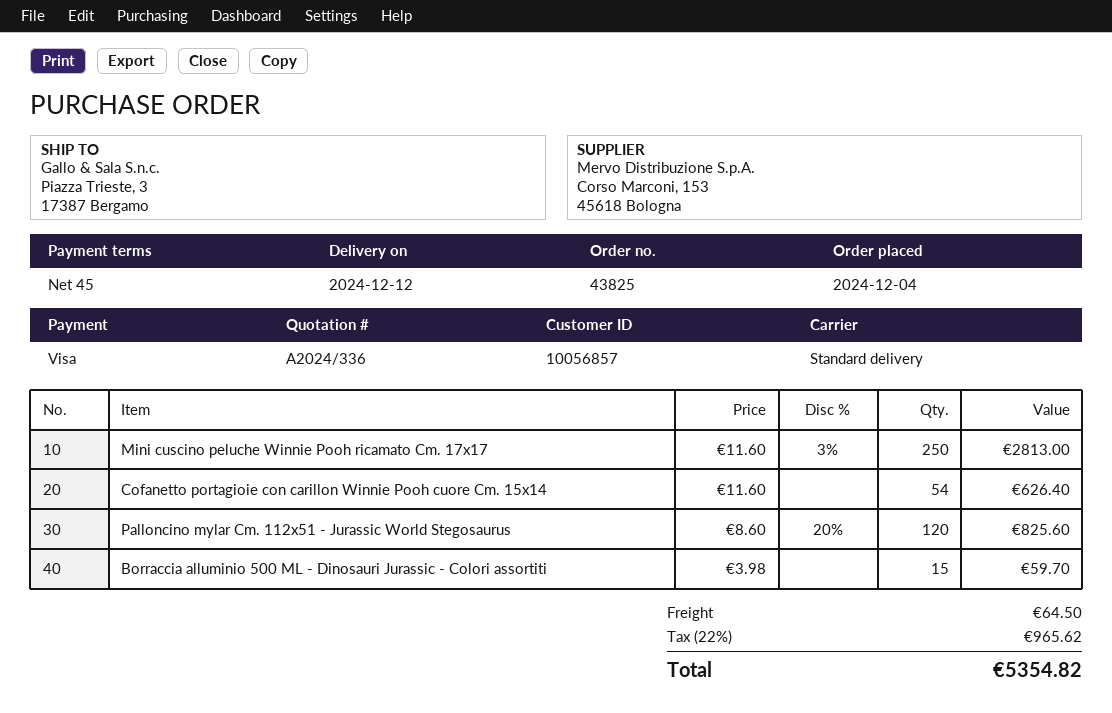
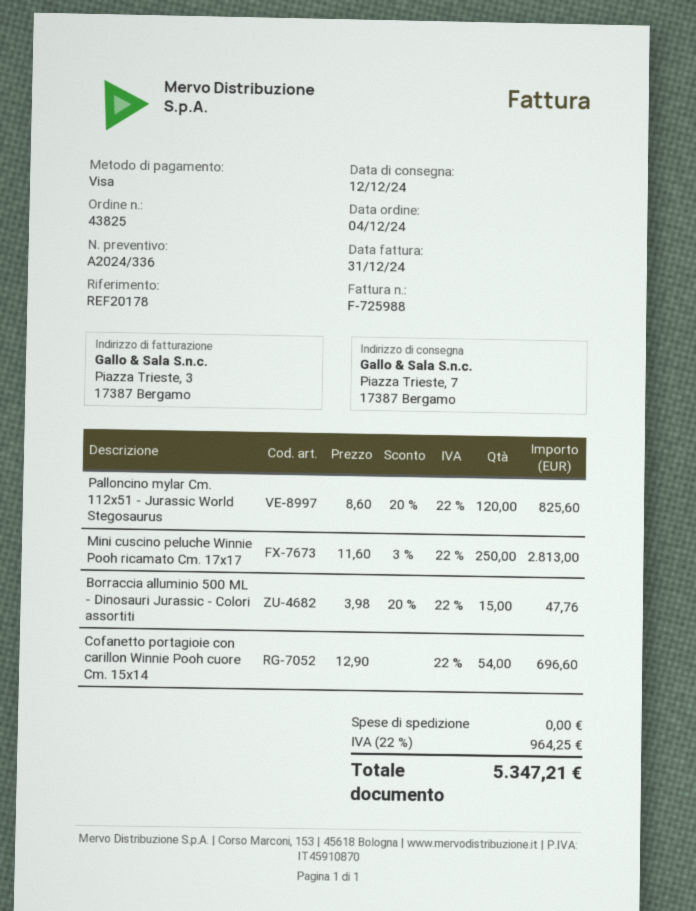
ship to: Piazza Trieste, 3, 17387 Bergamo -> Piazza Trieste, 7, 17387 Bergamo
Cofanetto portagioie con carillon Winnie Pooh cuore Cm. 15x14: 54 x 11.60 = 626.40 -> 54 x 12.90 = 696.60
Borraccia alluminio 500 ML - Dinosauri Jurassic - Colori assortiti: 15 x 3.98 = 59.70 -> 15 x 3.98 - 20% = 47.76
shipping: 64.50 -> 0.00
tax: 22% = 965.62 -> 22% = 964.25
total: 5354.82 -> 5347.21

